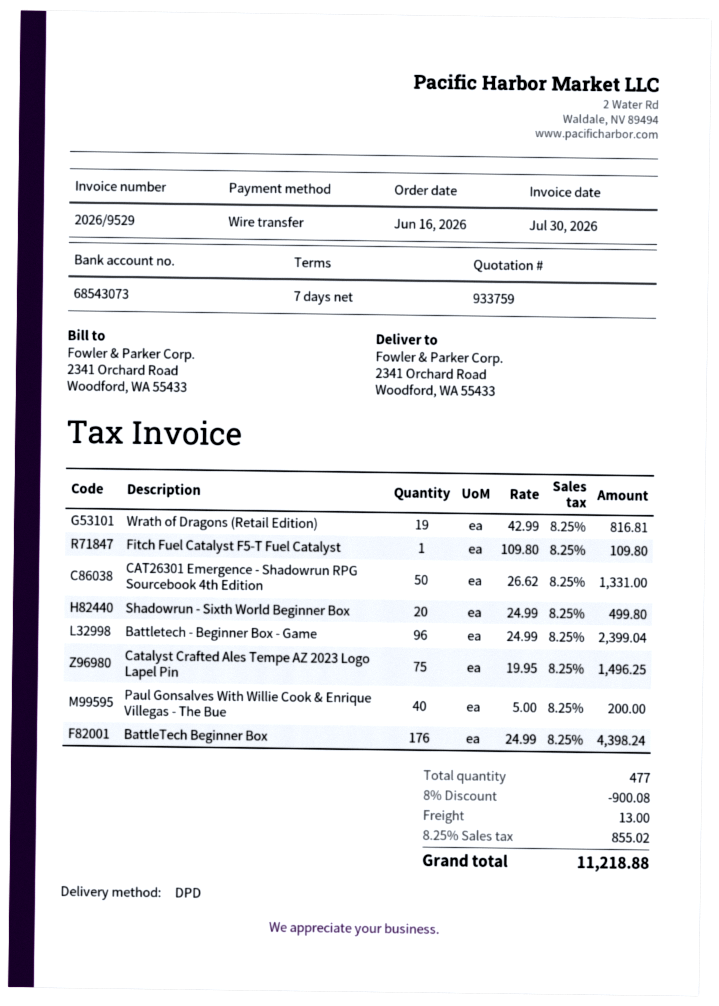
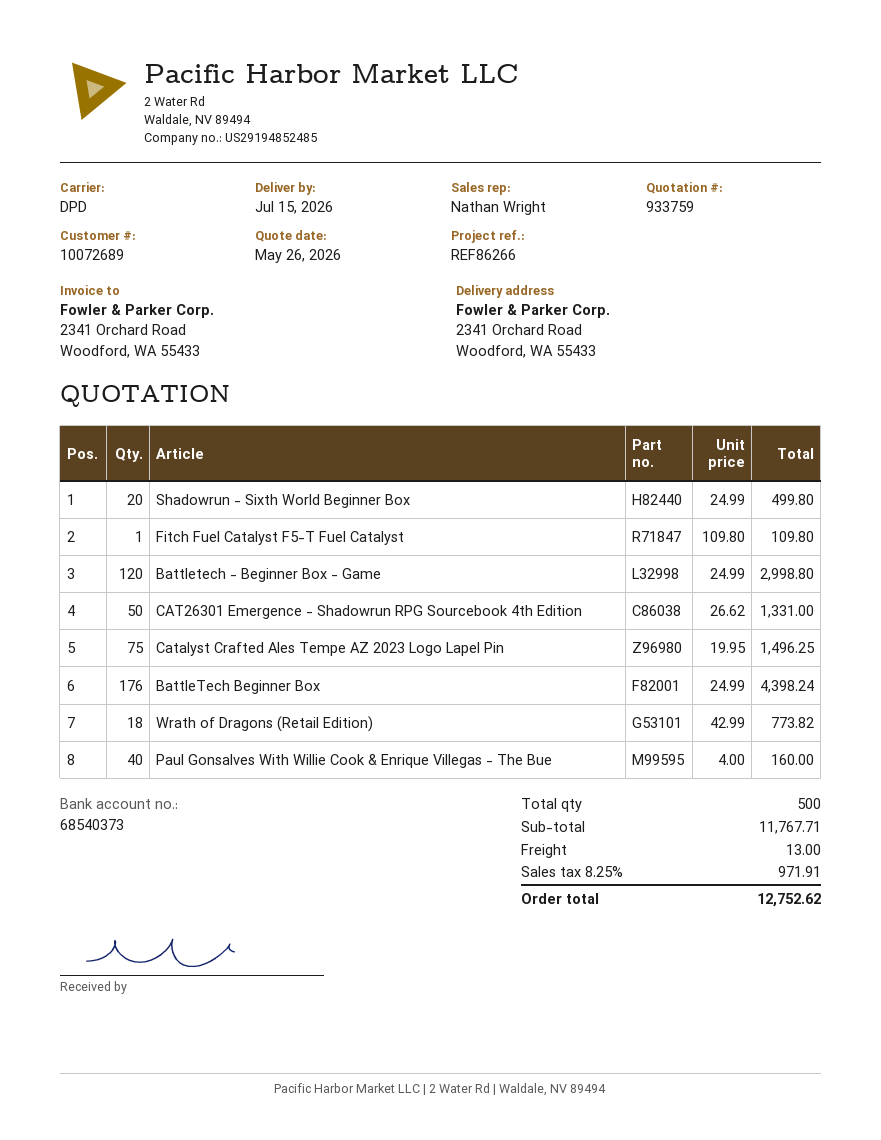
bank account: 68543073 -> 68540373
Wrath of Dragons (Retail Edition): 19 x 42.99 = 816.81 -> 18 x 42.99 = 773.82
Battletech - Beginner Box - Game: 96 x 24.99 = 2399.04 -> 120 x 24.99 = 2998.80
Paul Gonsalves With Willie Cook & Enrique Villegas - The Bue: 40 x 5.00 = 200.00 -> 40 x 4.00 = 160.00
total quantity: 477 -> 500
discount: 8% = 900.08 -> none
tax: 8.25% = 855.02 -> 8.25% = 971.91
total: 11218.88 -> 12752.62

